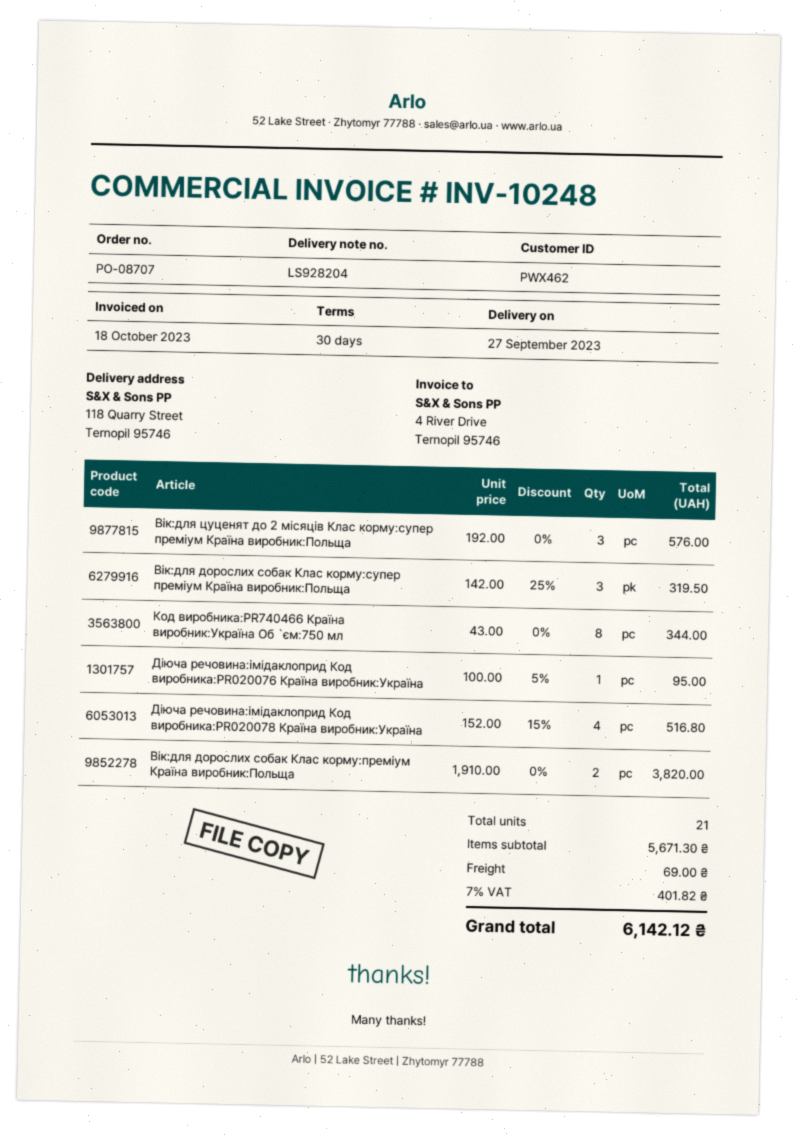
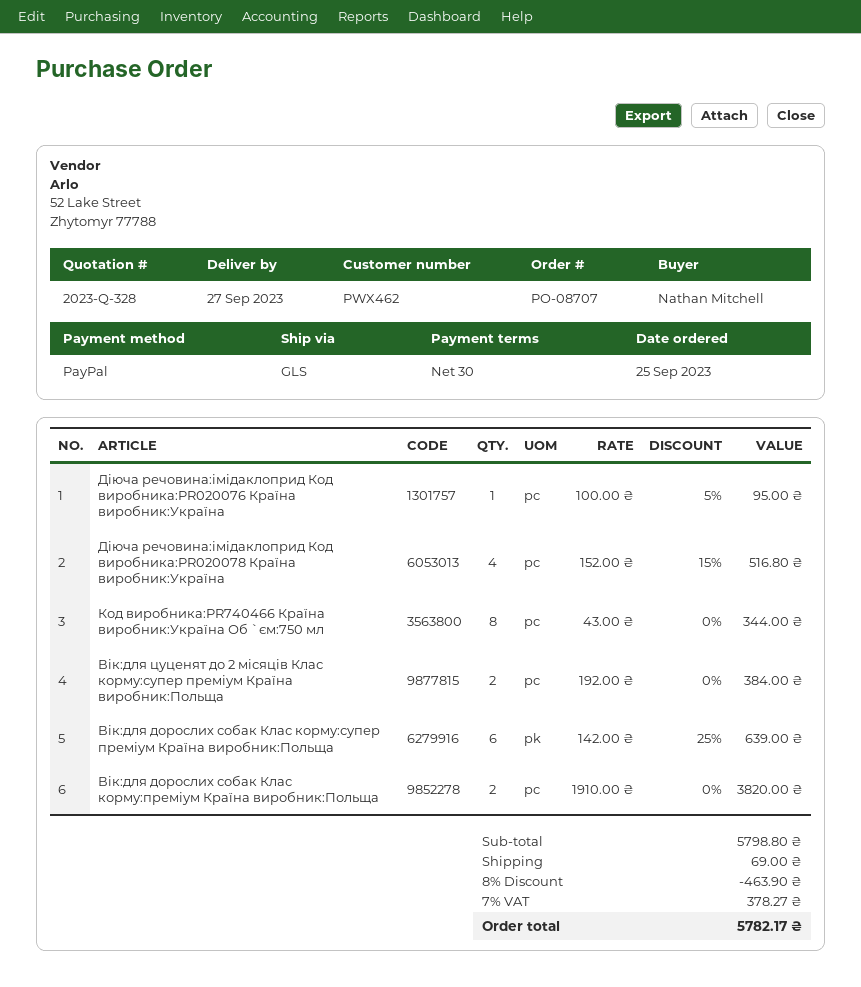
Вік:для цуценят до 2 місяців Клас корму:супер преміум Країна виробник:Польща: 3 x 192.00 = 576.00 -> 2 x 192.00 = 384.00
Вік:для дорослих собак Клас корму:супер преміум Країна виробник:Польща: 3 x 142.00 - 25% = 319.50 -> 6 x 142.00 - 25% = 639.00
subtotal: 5671.30 -> 5798.80
discount: none -> 8% = 463.90
tax: 7% = 401.82 -> 7% = 378.27
total: 6142.12 -> 5782.17

